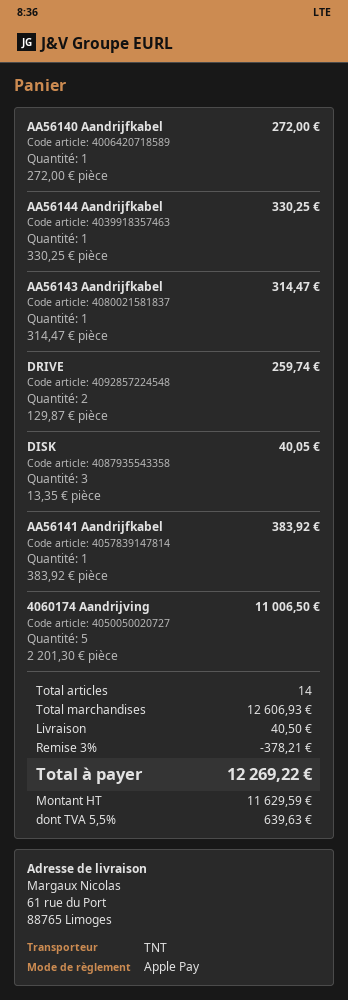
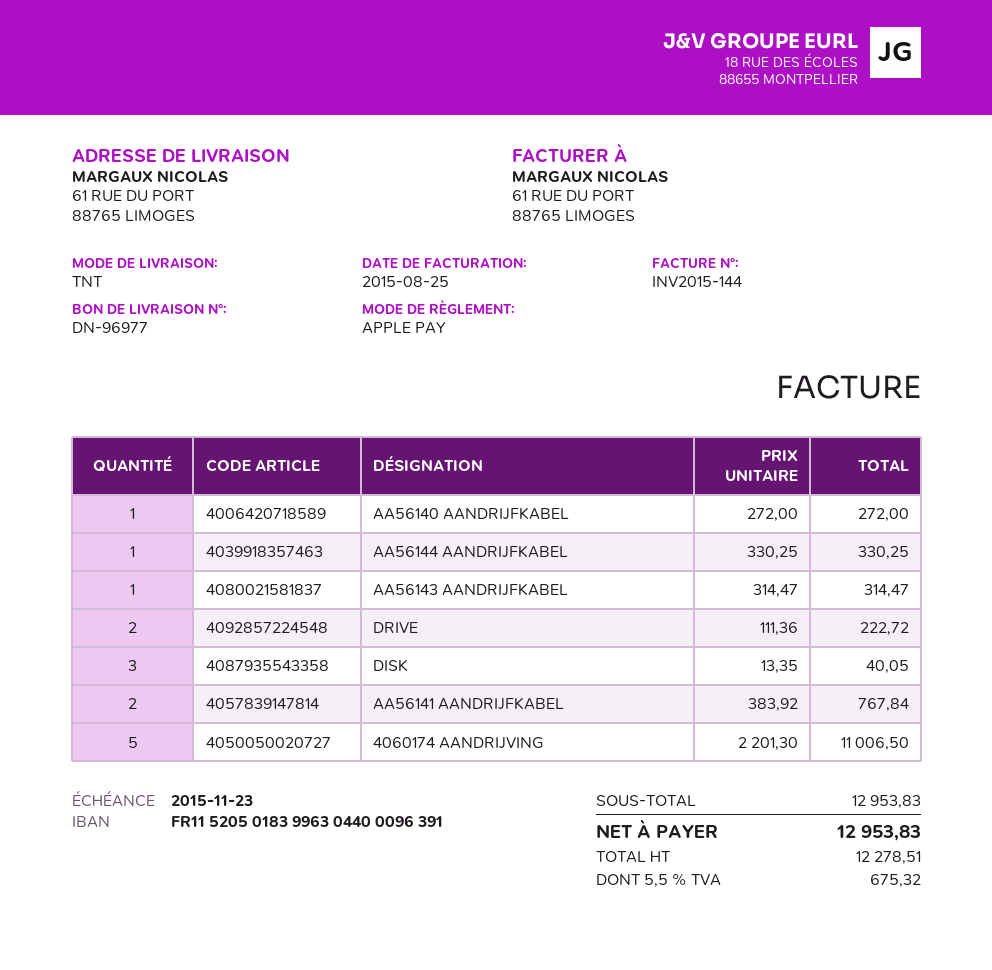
DRIVE: 2 x 129.87 = 259.74 -> 2 x 111.36 = 222.72
AA56141 Aandrijfkabel: 1 x 383.92 = 383.92 -> 2 x 383.92 = 767.84
subtotal: 12606.93 -> 12953.83
discount: 3% = 378.21 -> none
shipping: 40.50 -> none
net: 11629.59 -> 12278.51
tax: 5.5% = 639.63 -> 5.5% = 675.32
total: 12269.22 -> 12953.83

